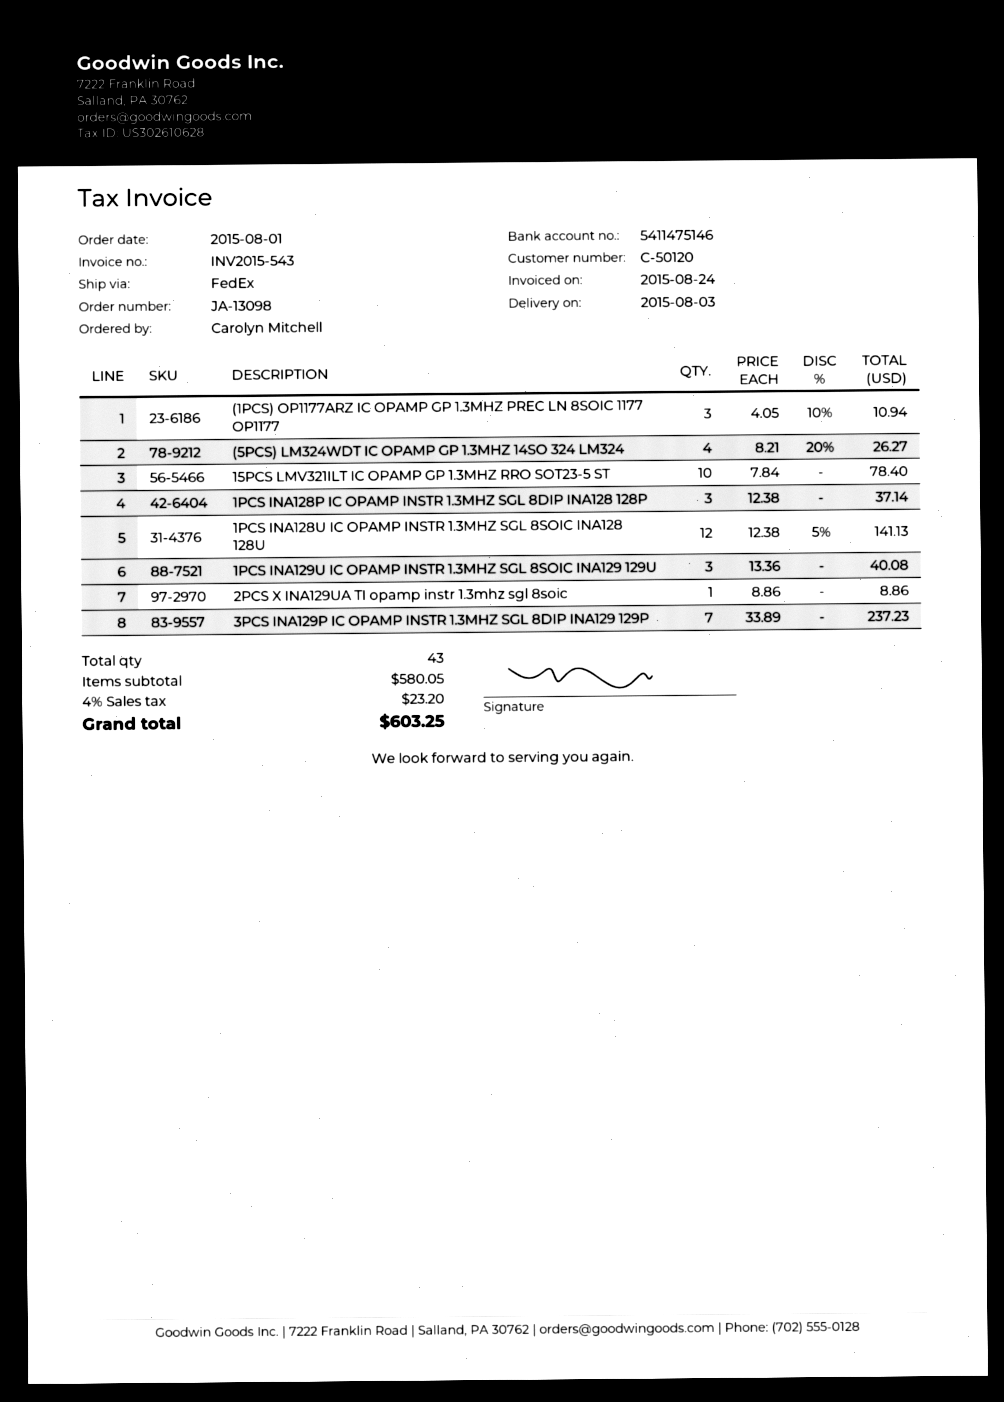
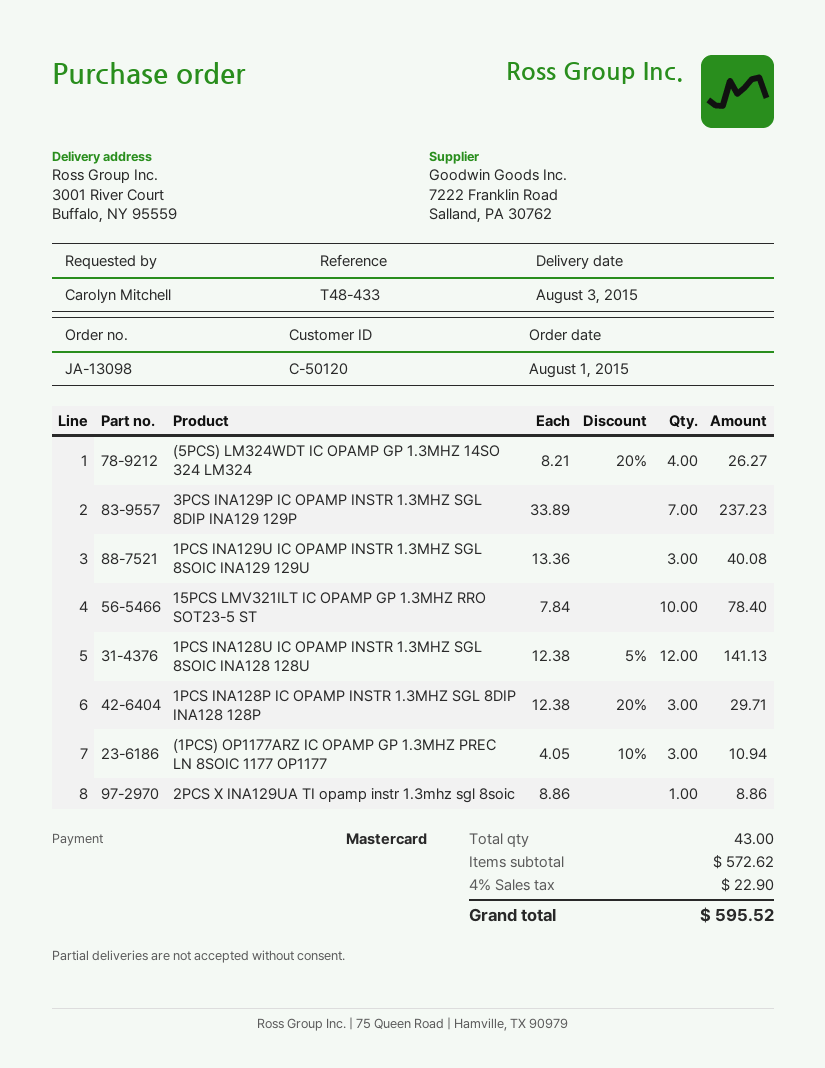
1PCS INA128P IC OPAMP INSTR 1.3MHZ SGL 8DIP INA128 128P: 3 x 12.38 = 37.14 -> 3 x 12.38 - 20% = 29.71
subtotal: 580.05 -> 572.62
tax: 4% = 23.20 -> 4% = 22.90
total: 603.25 -> 595.52

